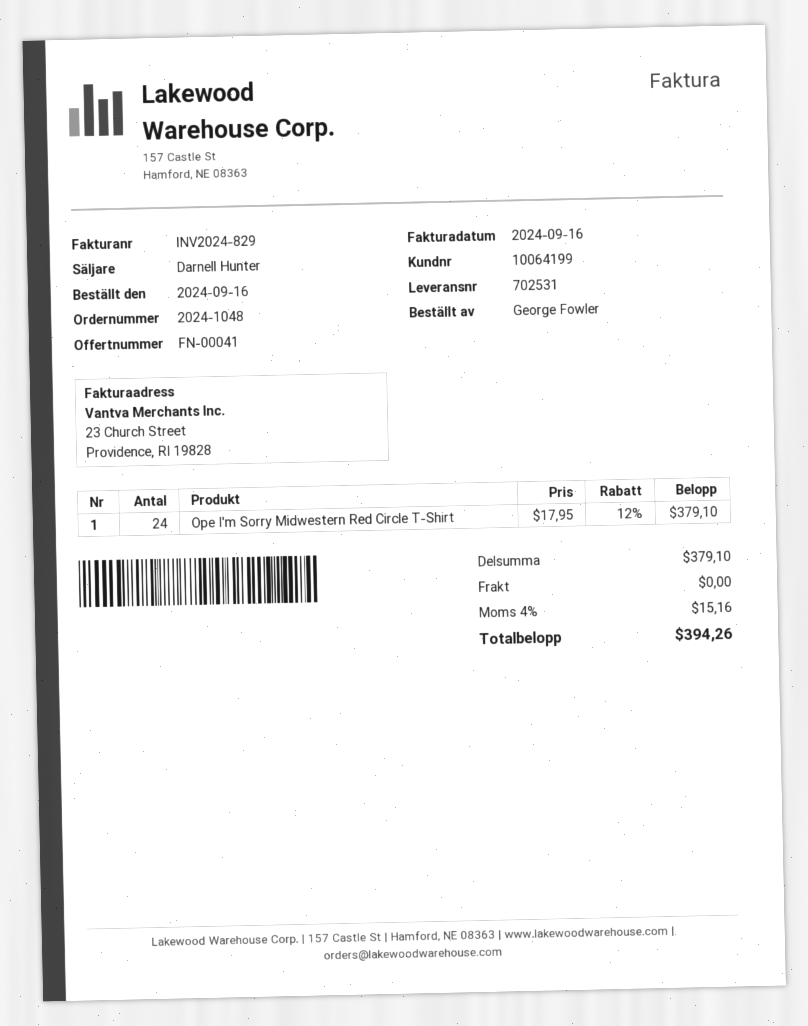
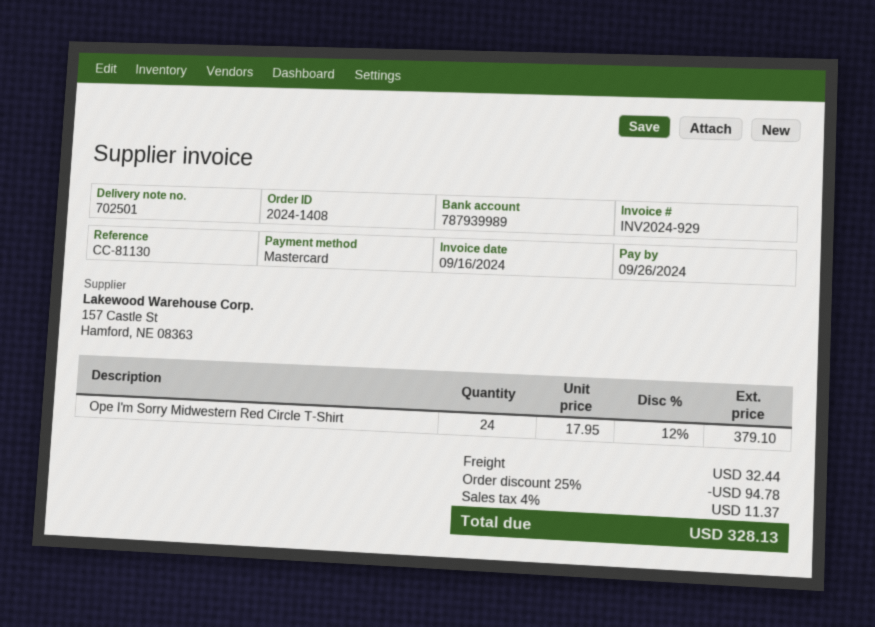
order number: 2024-1048 -> 2024-1408
delivery note number: 702531 -> 702501
invoice number: INV2024-829 -> INV2024-929
discount: none -> 25% = 94.78
shipping: 0.00 -> 32.44
tax: 4% = 15.16 -> 4% = 11.37
total: 394.26 -> 328.13

